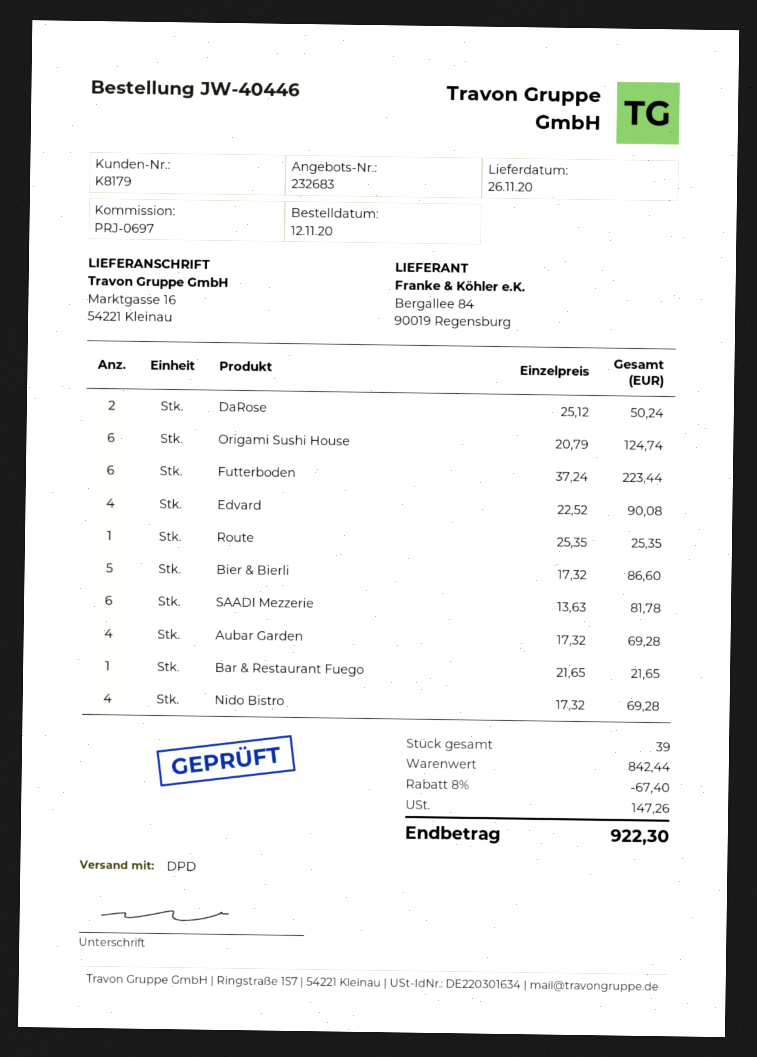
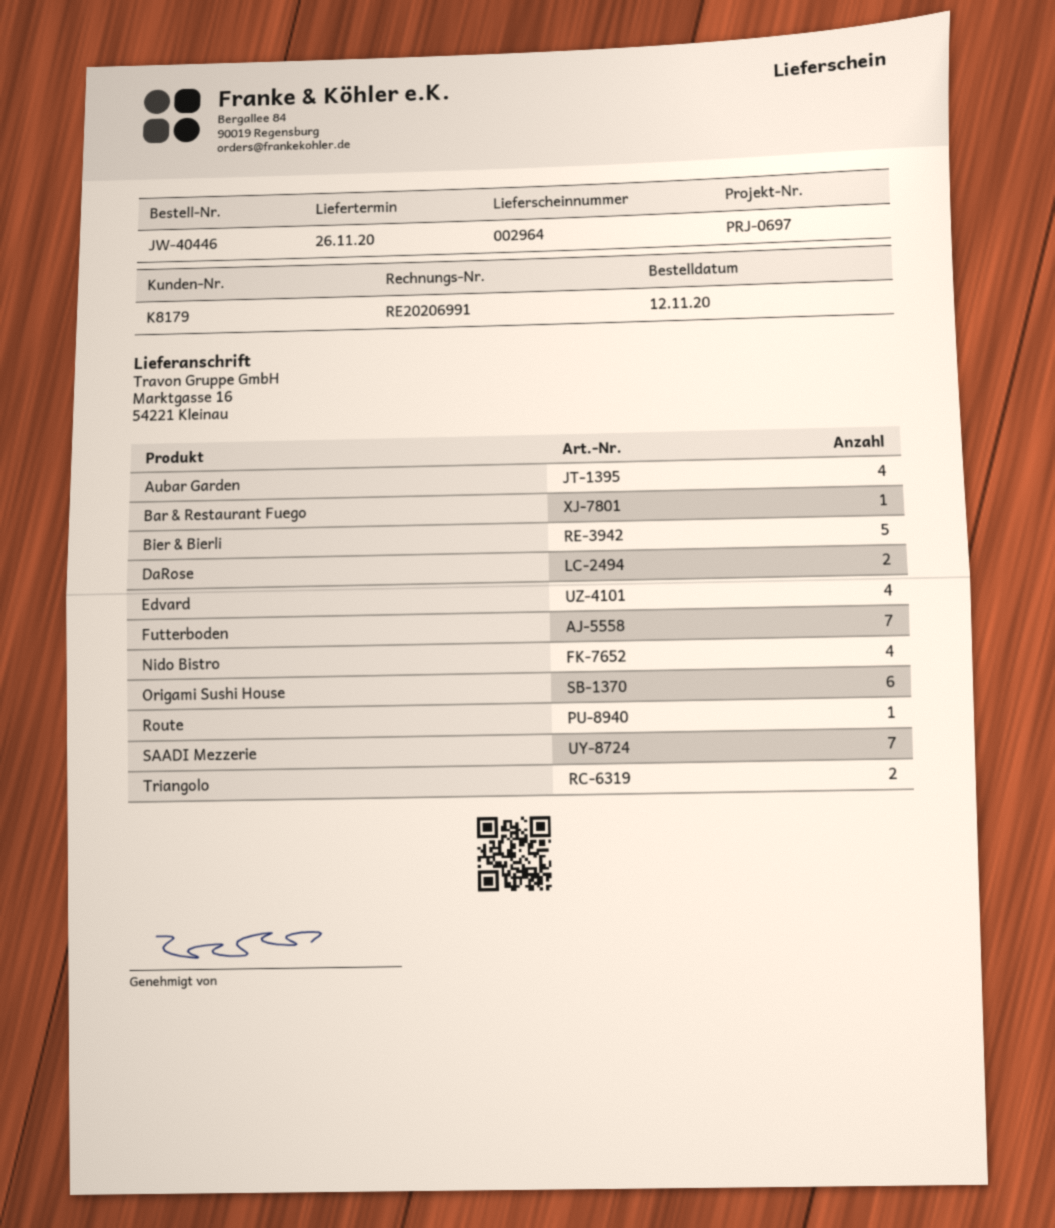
Futterboden: 6 -> 7
SAADI Mezzerie: 6 -> 7
Triangolo: none -> 2

